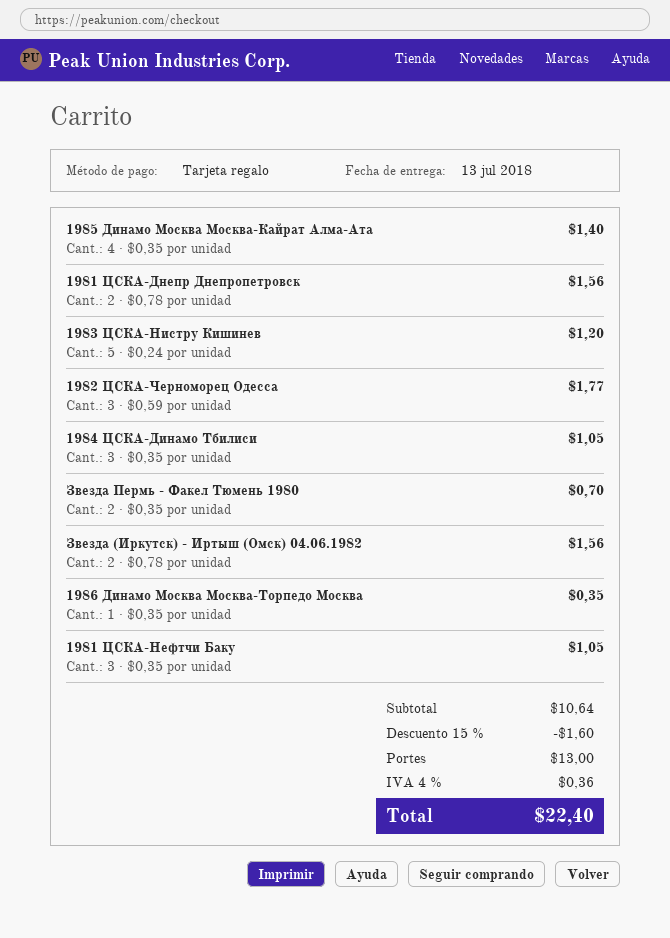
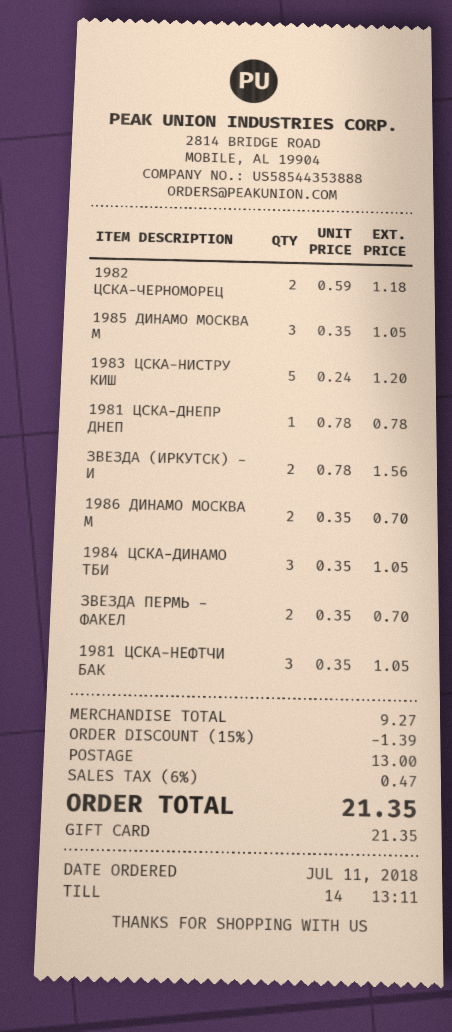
1985 Динамо Москва Москва-Кайрат Алма-Ата: 4 x 0.35 = 1.40 -> 3 x 0.35 = 1.05
1981 ЦСКА-Днепр Днепропетровск: 2 x 0.78 = 1.56 -> 1 x 0.78 = 0.78
1982 ЦСКА-Черноморец Одесса: 3 x 0.59 = 1.77 -> 2 x 0.59 = 1.18
1986 Динамо Москва Москва-Торпедо Москва: 1 x 0.35 = 0.35 -> 2 x 0.35 = 0.70
subtotal: 10.64 -> 9.27
discount: 15% = 1.60 -> 15% = 1.39
tax: 4% = 0.36 -> 6% = 0.47
total: 22.40 -> 21.35

